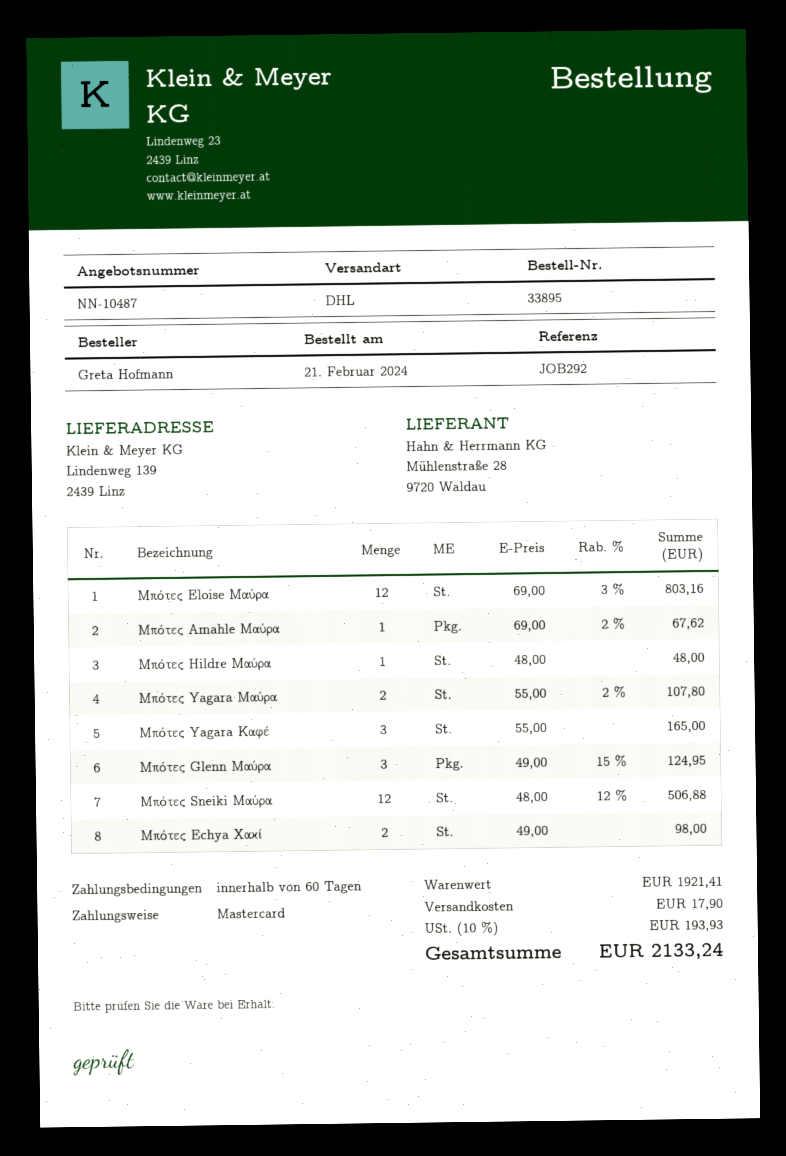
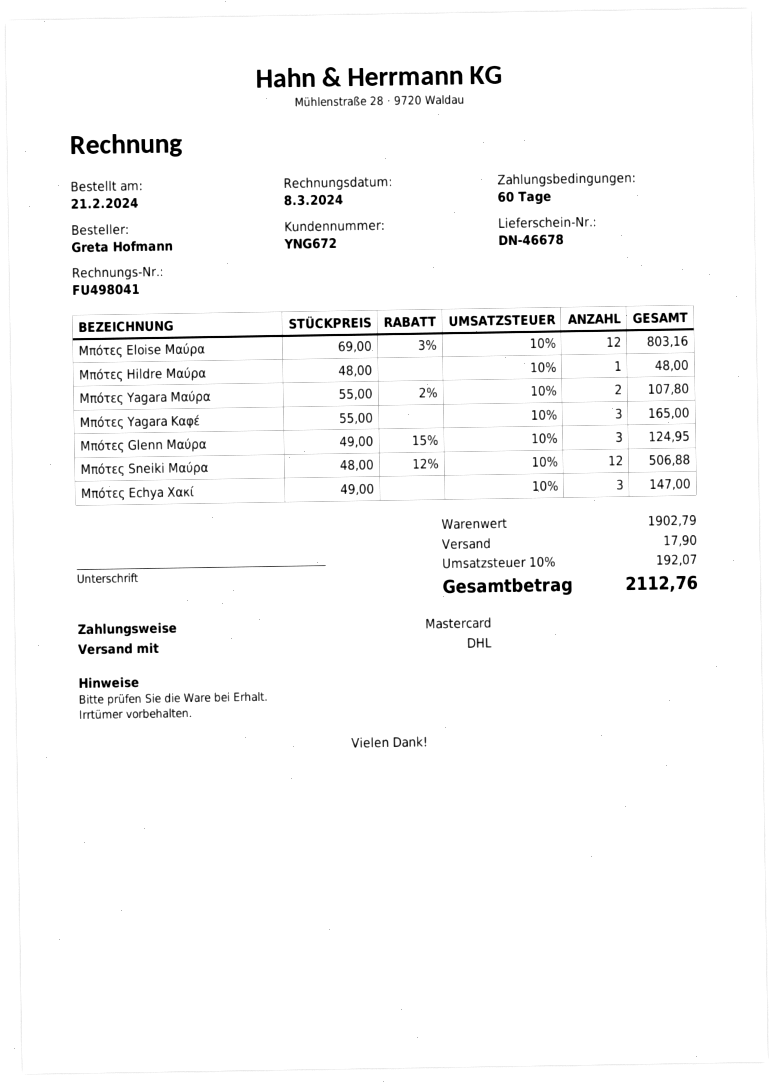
Μπότες Amahle Μαύρα: 1 x 69.00 - 2% = 67.62 -> none
Μπότες Echya Χακί: 2 x 49.00 = 98.00 -> 3 x 49.00 = 147.00
subtotal: 1921.41 -> 1902.79
tax: 10% = 193.93 -> 10% = 192.07
total: 2133.24 -> 2112.76

